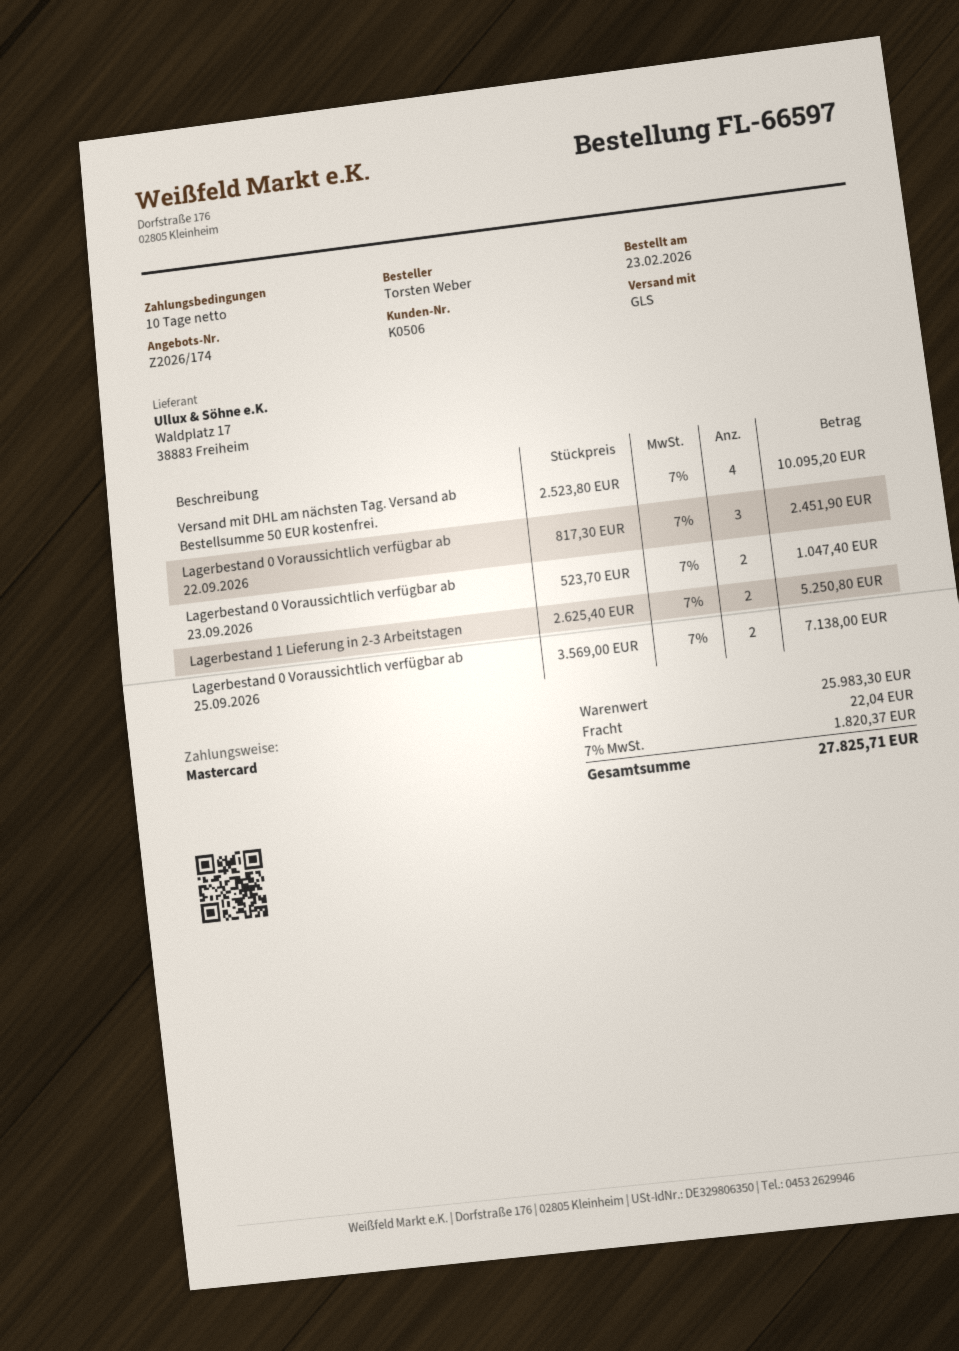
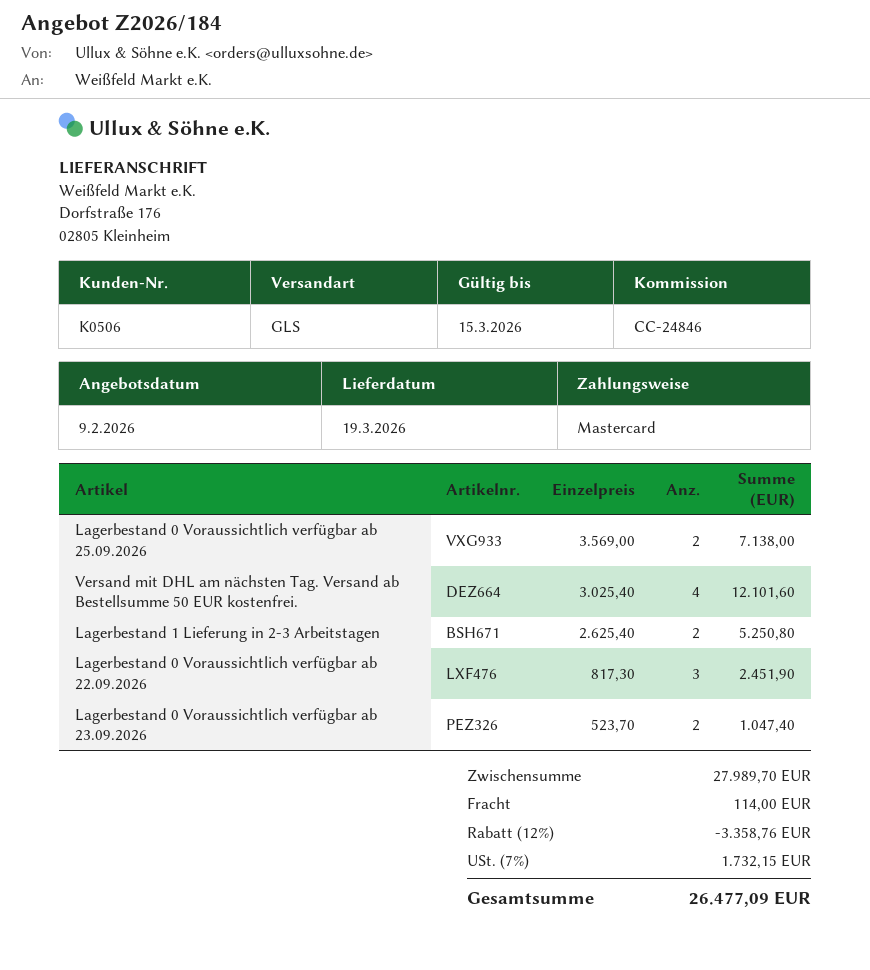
quote number: Z2026/174 -> Z2026/184
Versand mit DHL am nächsten Tag. Versand ab Bestellsumme 50 EUR kostenfrei.: 4 x 2523.80 = 10095.20 -> 4 x 3025.40 = 12101.60
subtotal: 25983.30 -> 27989.70
discount: none -> 12% = 3358.76
shipping: 22.04 -> 114.00
tax: 7% = 1820.37 -> 7% = 1732.15
total: 27825.71 -> 26477.09

